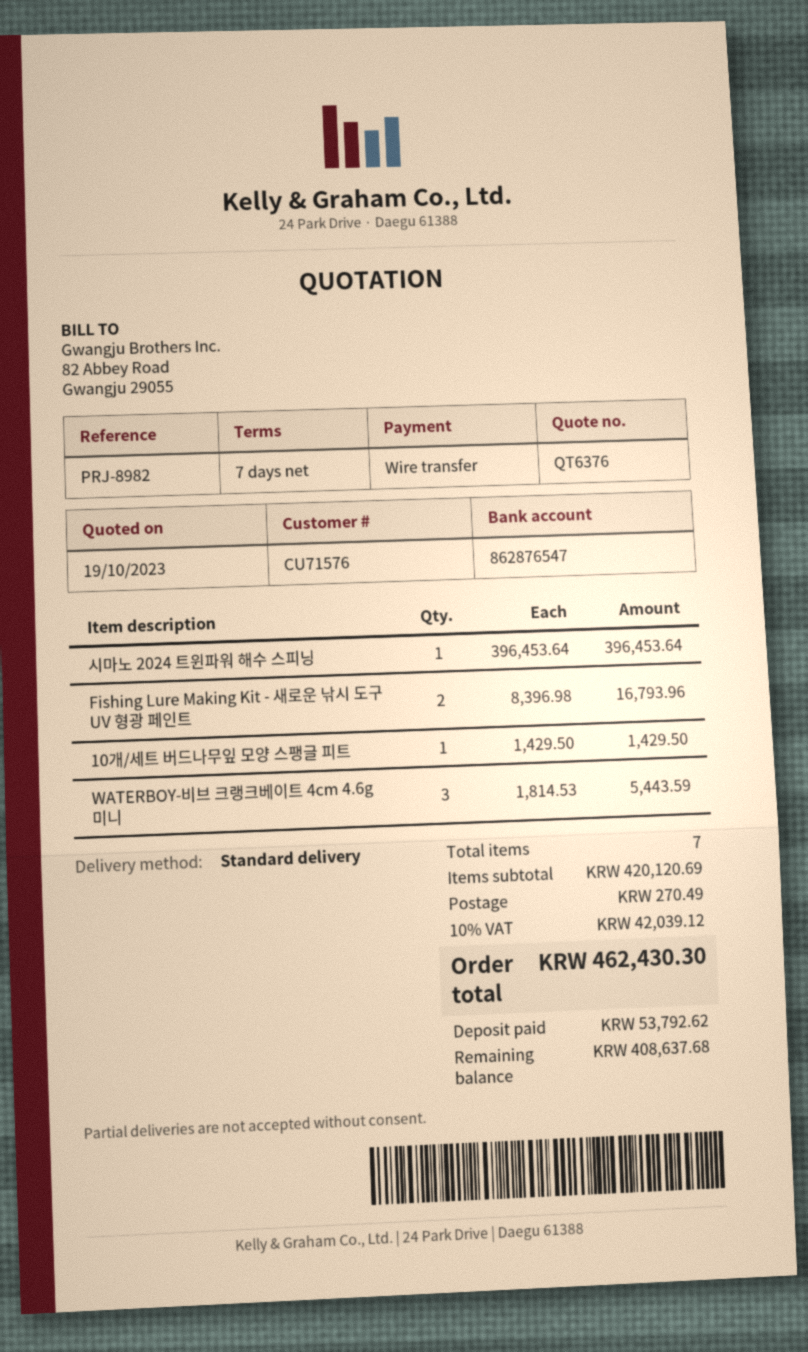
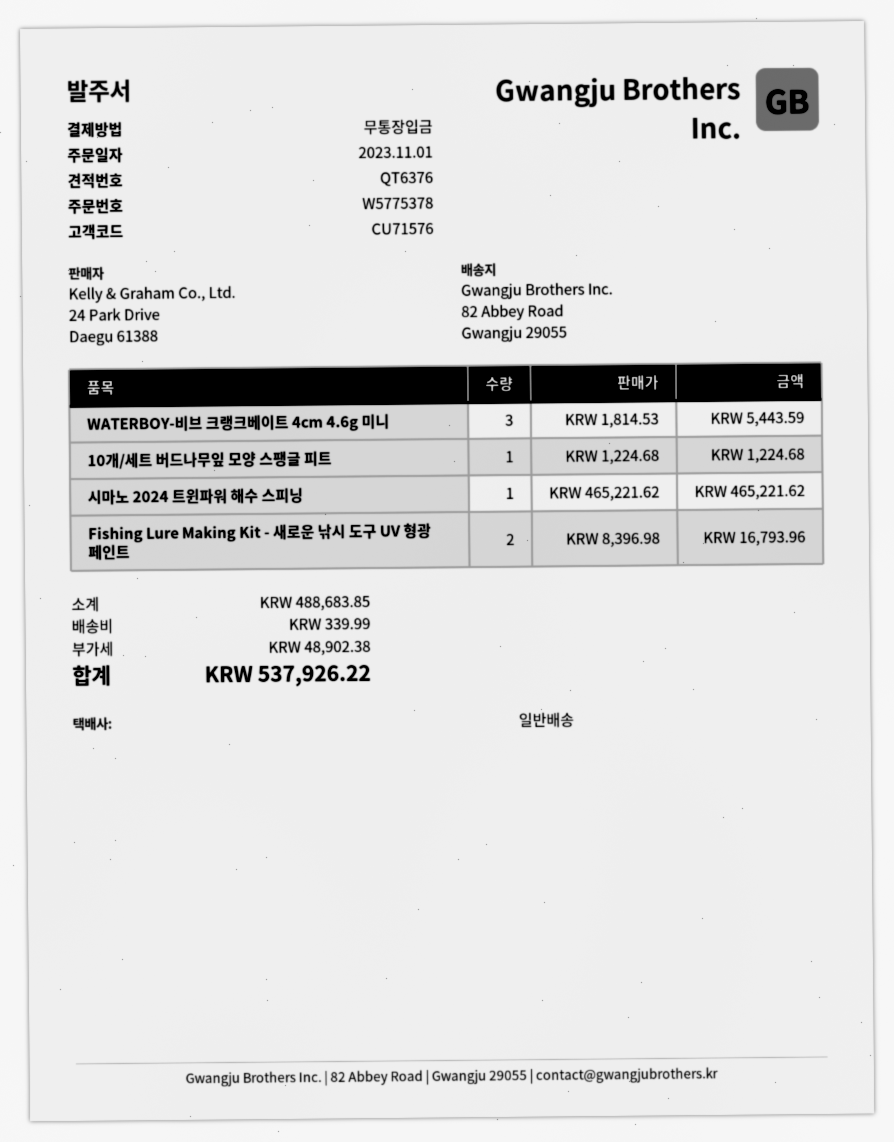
시마노 2024 트윈파워 해수 스피닝: 1 x 396453.64 = 396453.64 -> 1 x 465221.62 = 465221.62
10개/세트 버드나무잎 모양 스팽글 피트: 1 x 1429.50 = 1429.50 -> 1 x 1224.68 = 1224.68
subtotal: 420120.69 -> 488683.85
shipping: 270.49 -> 339.99
tax: 42039.12 -> 48902.38
total: 462430.30 -> 537926.22

